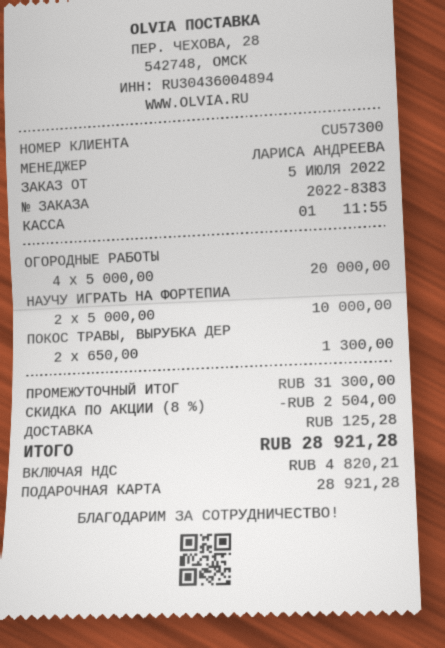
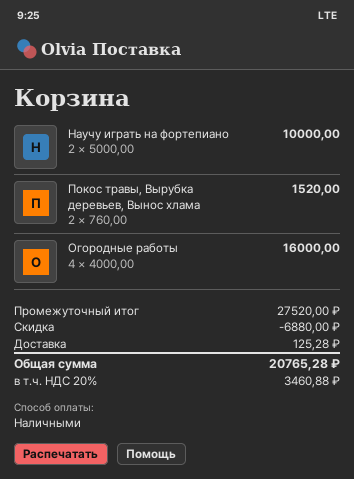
payment method: gift card -> cash
ОГОРОДНЫЕ РАБОТЫ: 4 x 5000.00 = 20000.00 -> 4 x 4000.00 = 16000.00
ПОКОС ТРАВЫ, ВЫРУБКА ДЕР: 2 x 650.00 = 1300.00 -> 2 x 760.00 = 1520.00
subtotal: 31300.00 -> 27520.00
discount: 2504.00 -> 6880.00
tax: 4820.21 -> 3460.88
total: 28921.28 -> 20765.28

